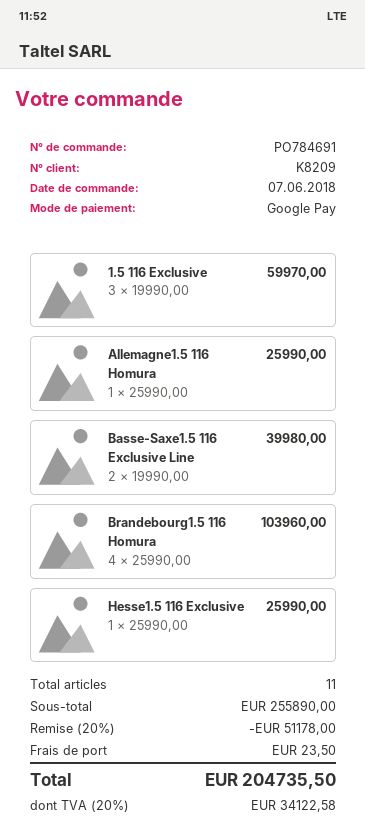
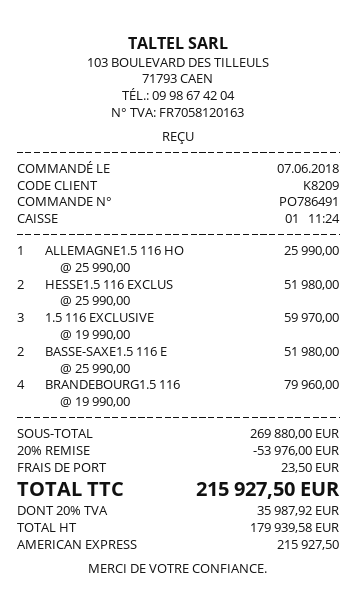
order number: PO784691 -> PO786491
payment method: Google Pay -> American Express
Basse-Saxe1.5 116 Exclusive Line: 2 x 19990.00 = 39980.00 -> 2 x 25990.00 = 51980.00
Brandebourg1.5 116 Homura: 4 x 25990.00 = 103960.00 -> 4 x 19990.00 = 79960.00
Hesse1.5 116 Exclusive: 1 x 25990.00 = 25990.00 -> 2 x 25990.00 = 51980.00
subtotal: 255890.00 -> 269880.00
discount: 20% = 51178.00 -> 20% = 53976.00
tax: 20% = 34122.58 -> 20% = 35987.92
total: 204735.50 -> 215927.50

